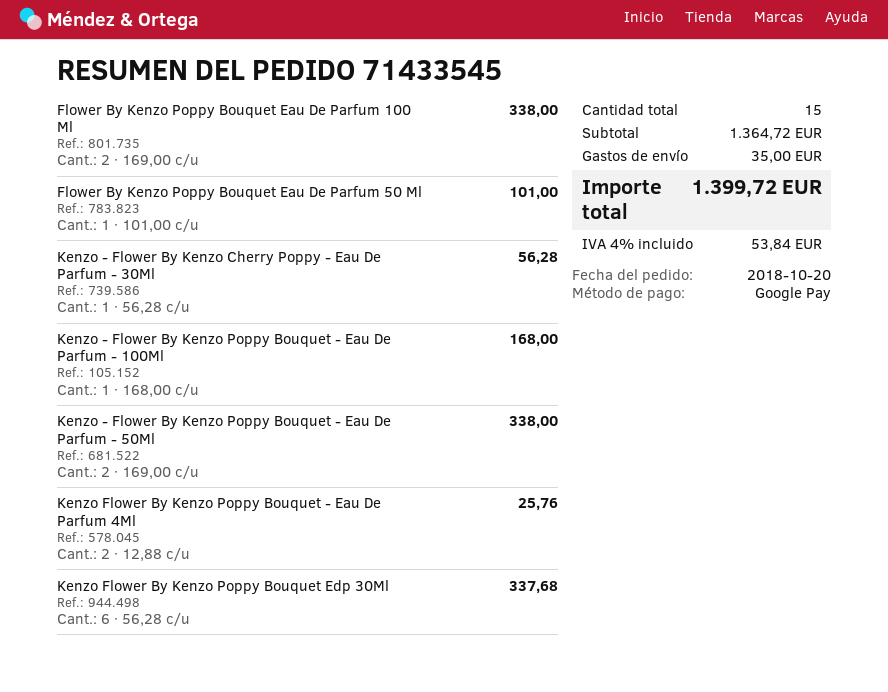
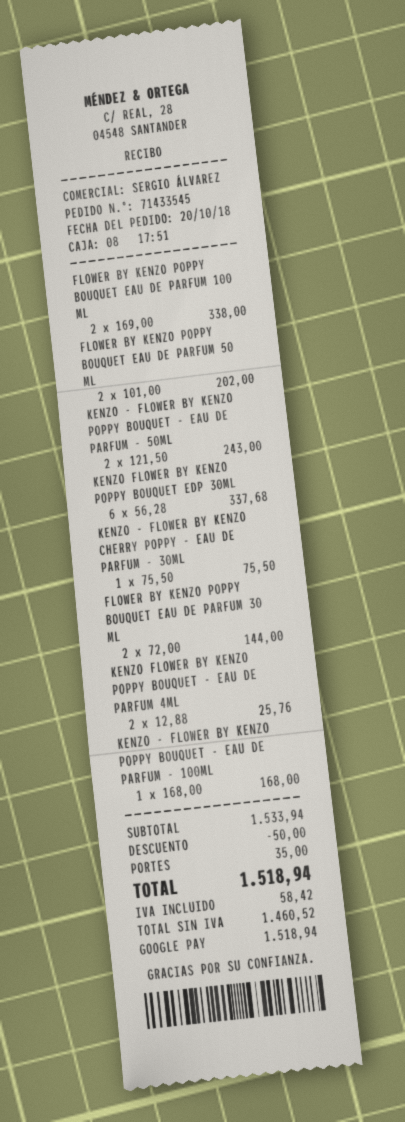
Flower By Kenzo Poppy Bouquet Eau De Parfum 50 Ml: 1 x 101.00 = 101.00 -> 2 x 101.00 = 202.00
Kenzo - Flower By Kenzo Cherry Poppy - Eau De Parfum - 30Ml: 1 x 56.28 = 56.28 -> 1 x 75.50 = 75.50
Kenzo - Flower By Kenzo Poppy Bouquet - Eau De Parfum - 50Ml: 2 x 169.00 = 338.00 -> 2 x 121.50 = 243.00
FLOWER BY KENZO POPPY BOUQUET EAU DE PARFUM 30 ML: none -> 2 x 72.00 = 144.00
subtotal: 1364.72 -> 1533.94
discount: none -> 50.00
tax: 53.84 -> 58.42
total: 1399.72 -> 1518.94

